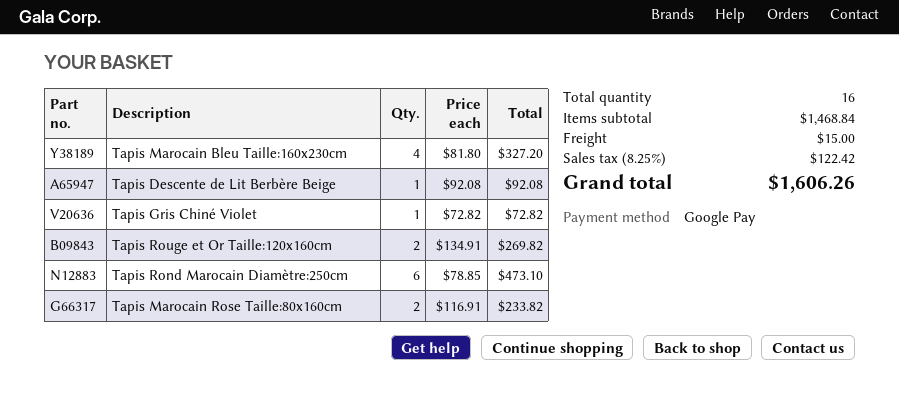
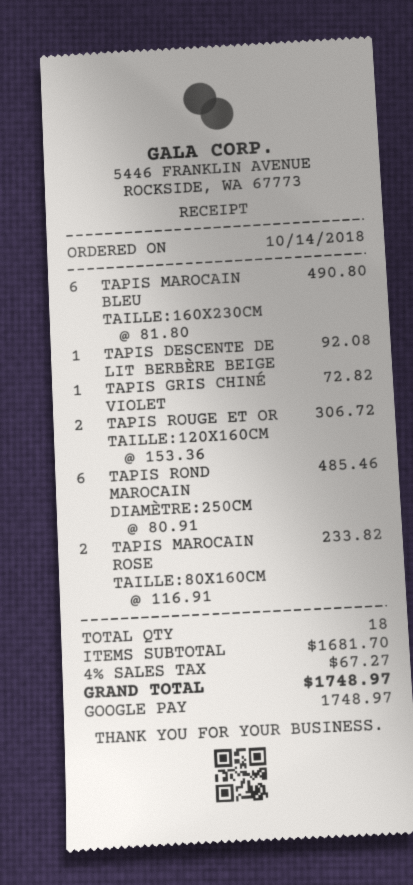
Tapis Marocain Bleu Taille:160x230cm: 4 x 81.80 = 327.20 -> 6 x 81.80 = 490.80
Tapis Rouge et Or Taille:120x160cm: 2 x 134.91 = 269.82 -> 2 x 153.36 = 306.72
Tapis Rond Marocain Diamètre:250cm: 6 x 78.85 = 473.10 -> 6 x 80.91 = 485.46
total quantity: 16 -> 18
subtotal: 1468.84 -> 1681.70
shipping: 15.00 -> none
tax: 8.25% = 122.42 -> 4% = 67.27
total: 1606.26 -> 1748.97

